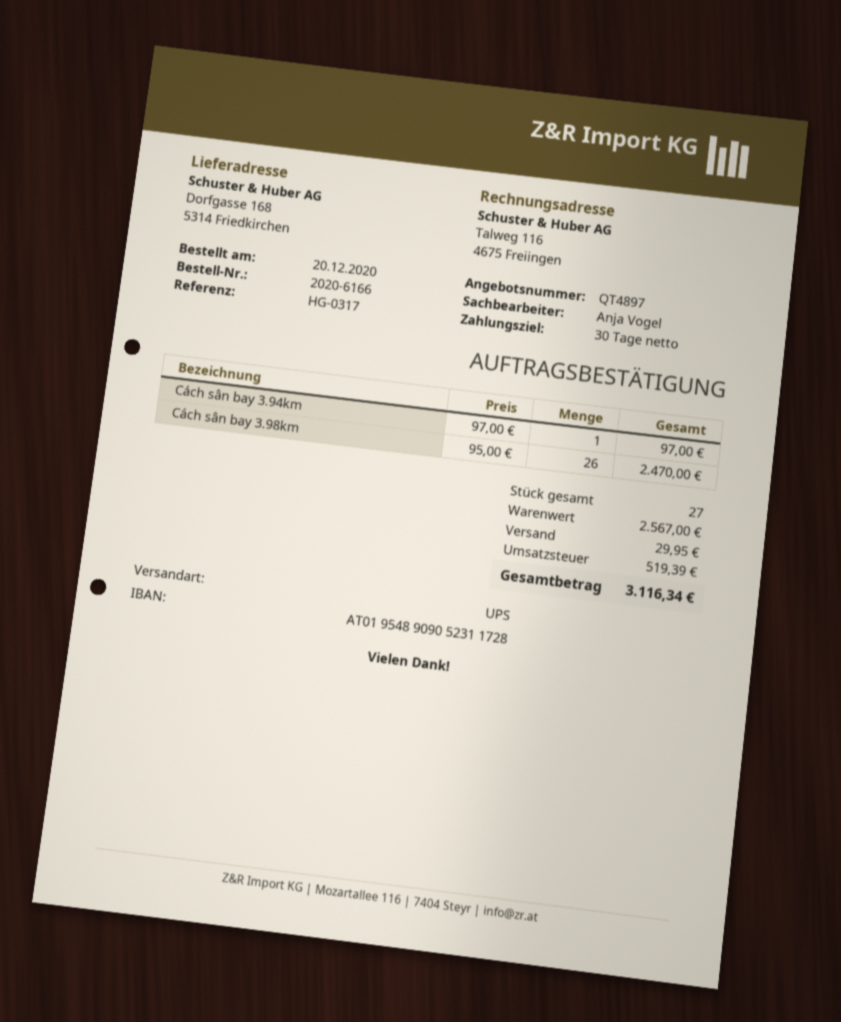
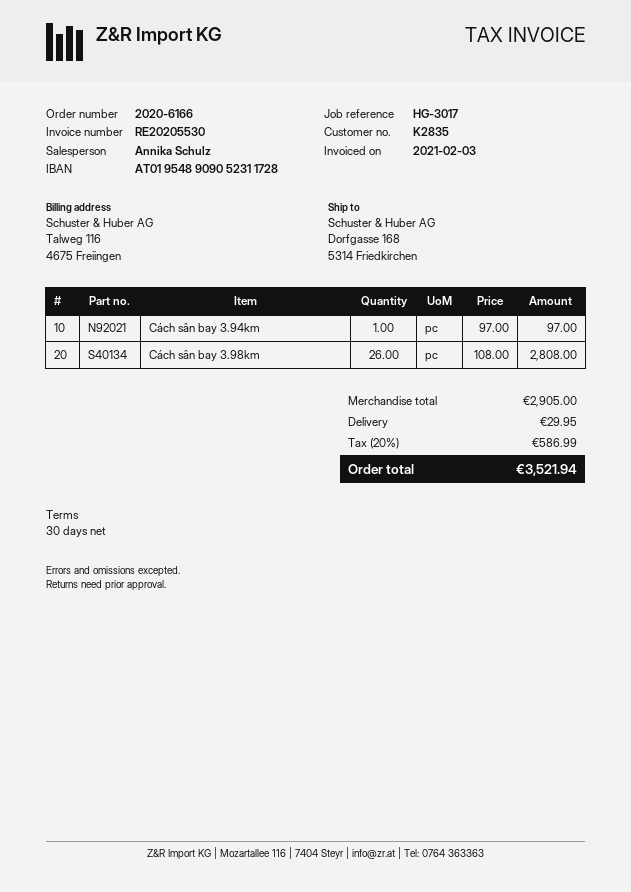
reference: HG-0317 -> HG-3017
sales rep: Anja Vogel -> Annika Schulz
Cách sân bay 3.98km: 26 x 95.00 = 2470.00 -> 26 x 108.00 = 2808.00
subtotal: 2567.00 -> 2905.00
tax: 519.39 -> 586.99
total: 3116.34 -> 3521.94

